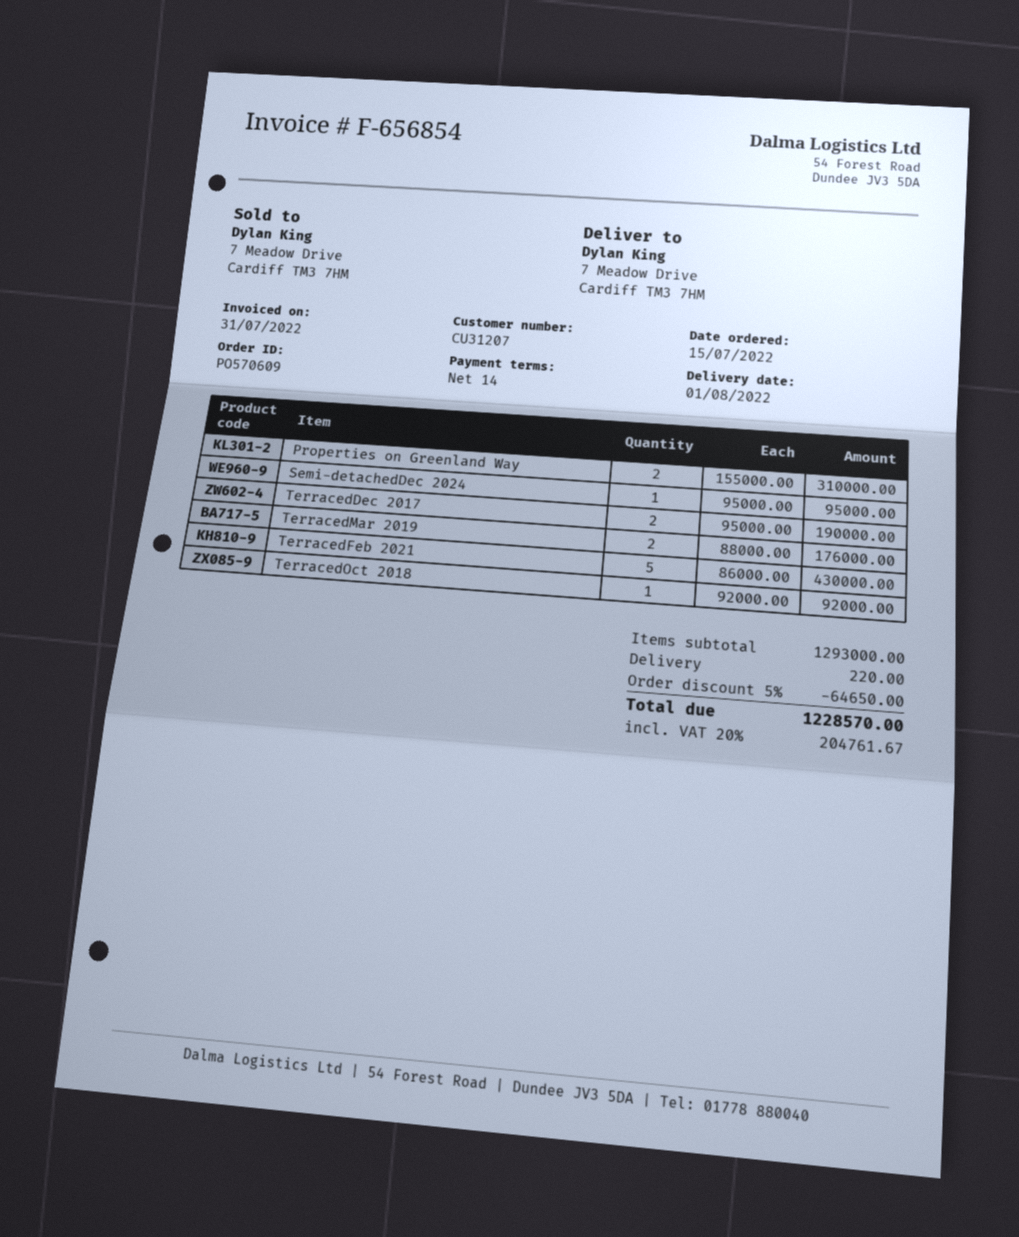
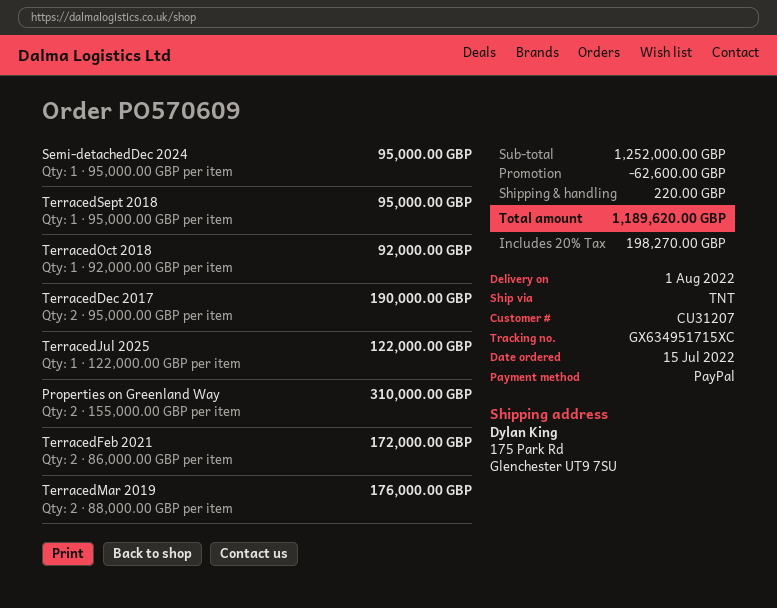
ship to: 7 Meadow Drive, Cardiff TM3 7HM -> 175 Park Rd, Glenchester UT9 7SU
TerracedFeb 2021: 5 x 86000.00 = 430000.00 -> 2 x 86000.00 = 172000.00
TerracedSept 2018: none -> 1 x 95000.00 = 95000.00
TerracedJul 2025: none -> 1 x 122000.00 = 122000.00
subtotal: 1293000.00 -> 1252000.00
discount: 64650.00 -> 62600.00
tax: 20% = 204761.67 -> 20% = 198270.00
total: 1228570.00 -> 1189620.00

